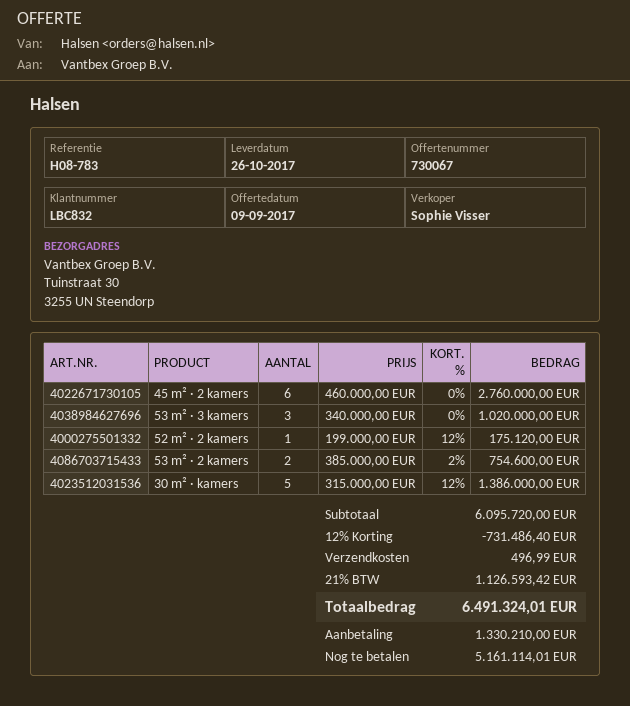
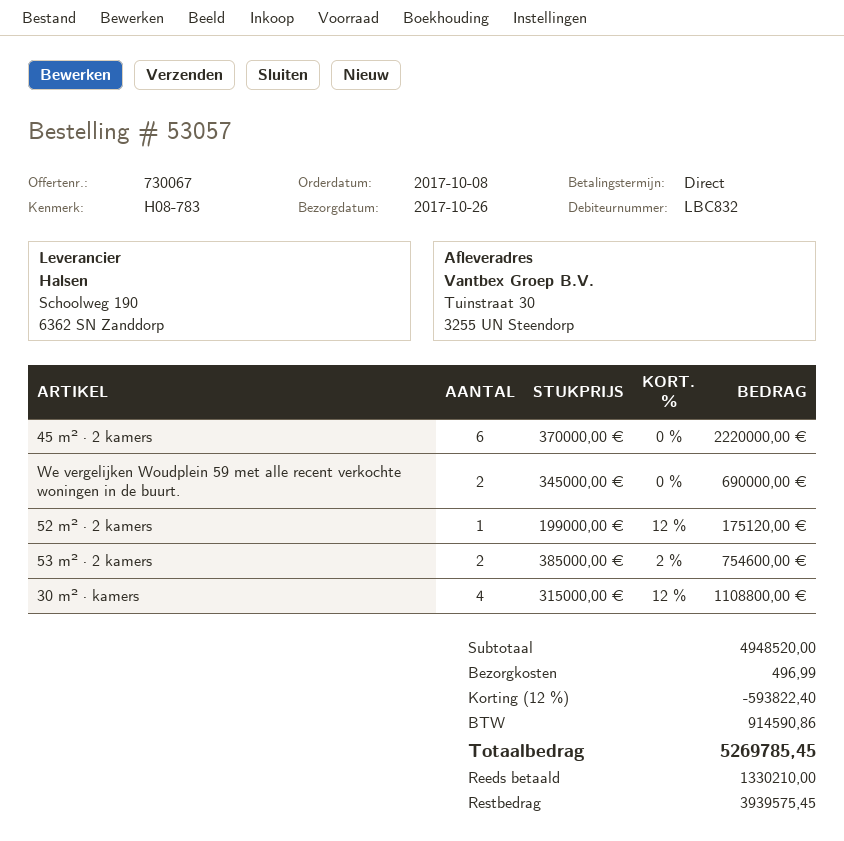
45 m² · 2 kamers: 6 x 460000.00 = 2760000.00 -> 6 x 370000.00 = 2220000.00
53 m² · 3 kamers: 3 x 340000.00 = 1020000.00 -> none
30 m² · kamers: 5 x 315000.00 - 12% = 1386000.00 -> 4 x 315000.00 - 12% = 1108800.00
We vergelijken Woudplein 59 met alle recent verkochte woningen in de buurt.: none -> 2 x 345000.00 = 690000.00
subtotal: 6095720.00 -> 4948520.00
discount: 12% = 731486.40 -> 12% = 593822.40
tax: 1126593.42 -> 914590.86
total: 6491324.01 -> 5269785.45
balance: 5161114.01 -> 3939575.45

